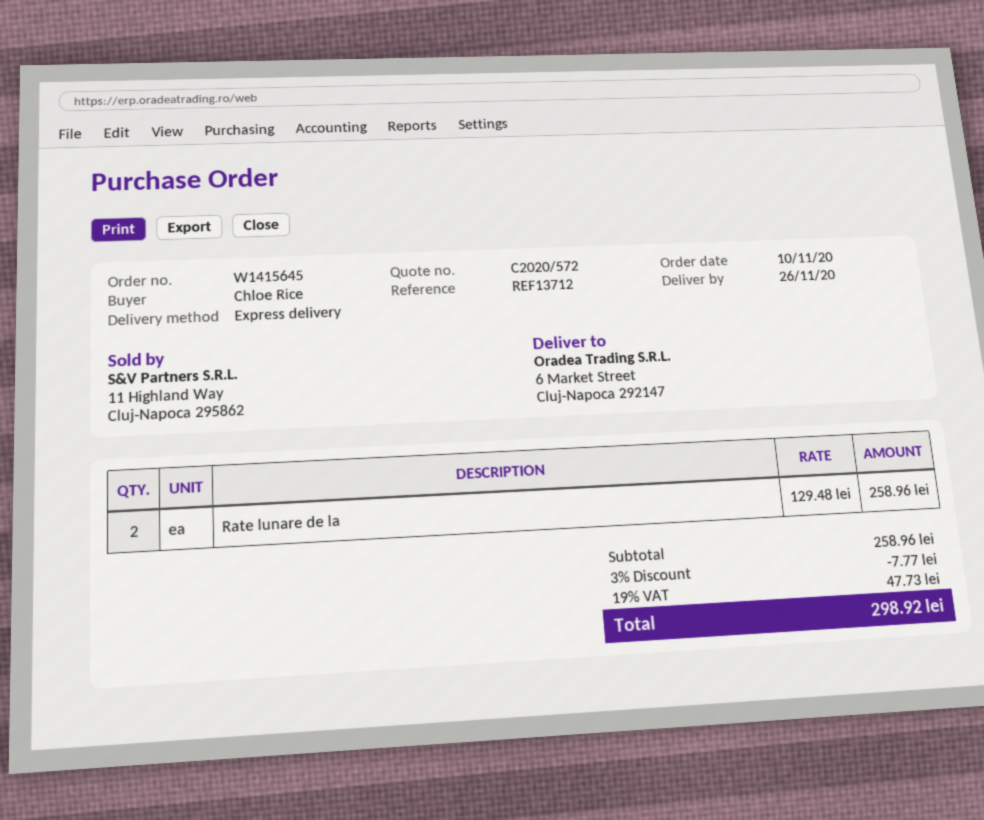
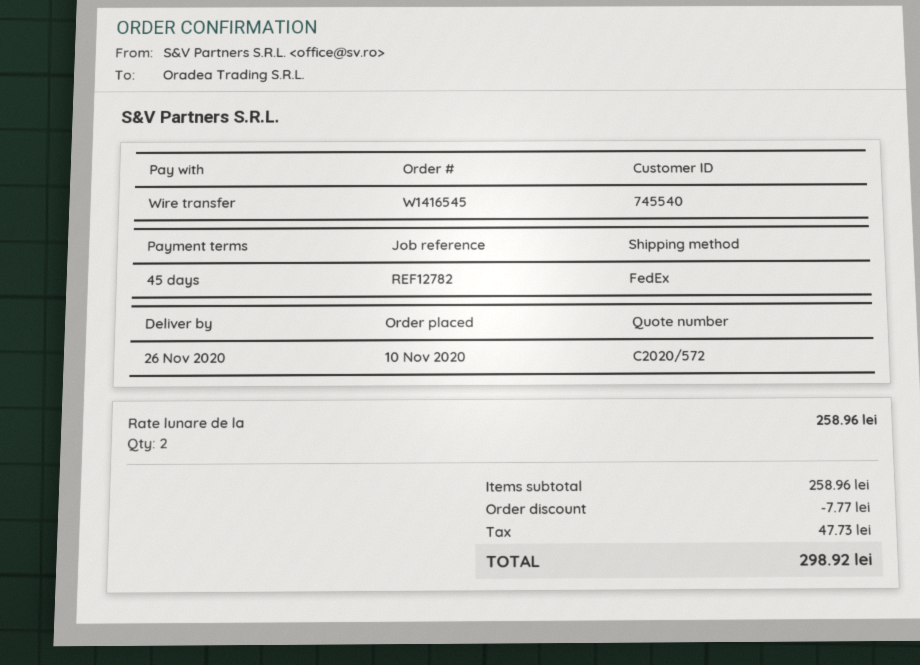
order number: W1415645 -> W1416545
reference: REF13712 -> REF12782
shipping method: express -> FedEx

